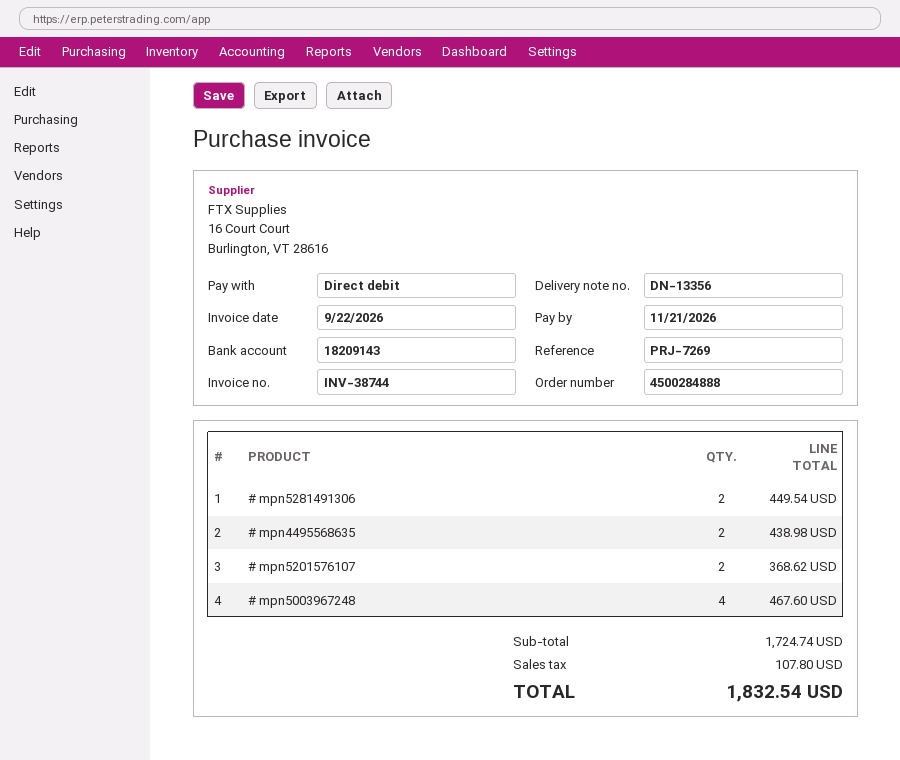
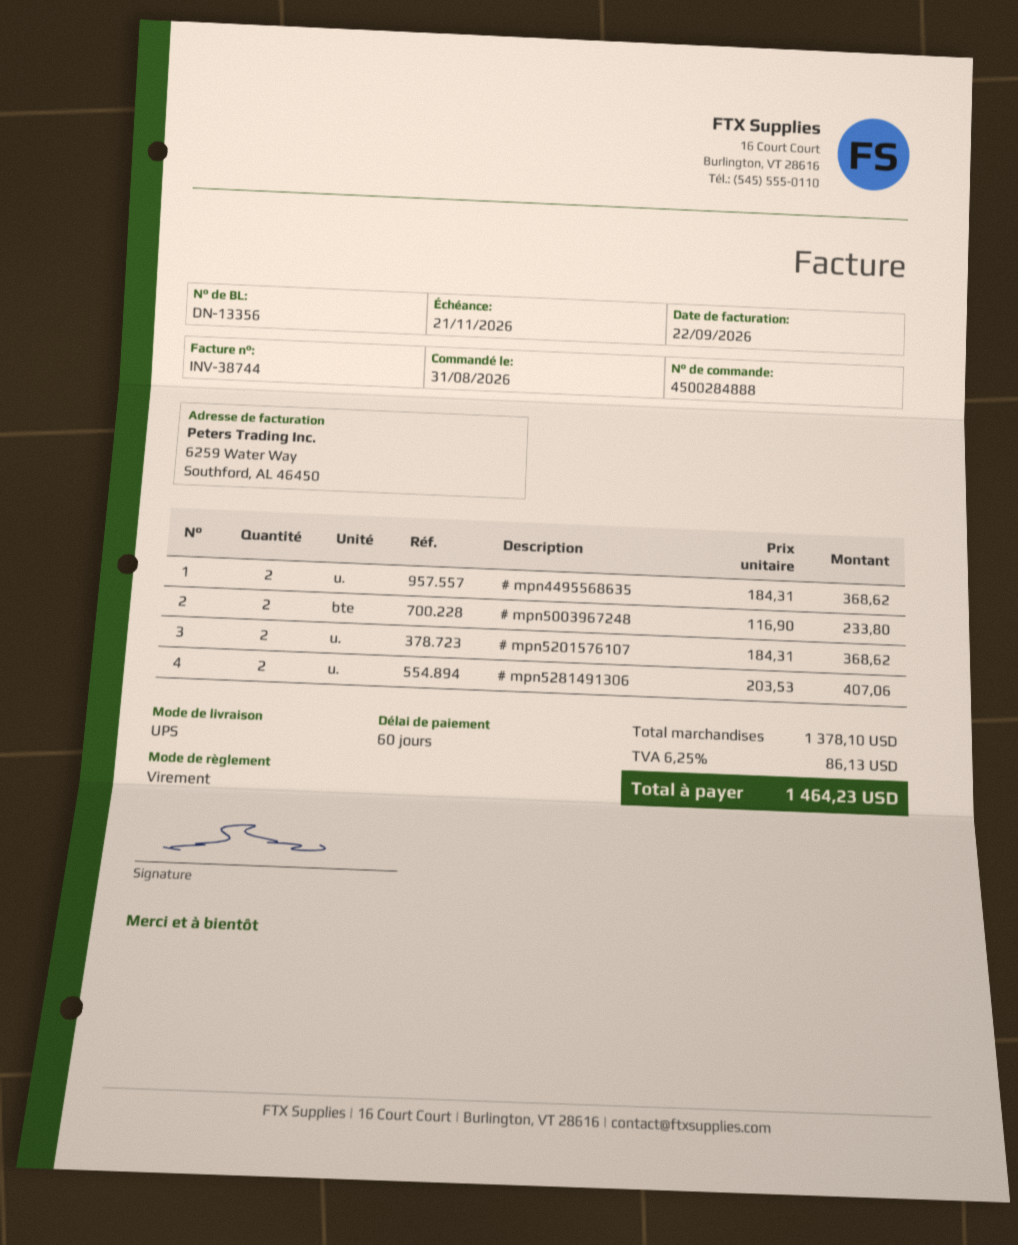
payment method: direct debit -> bank transfer
# mpn5281491306: 2 for 449.54 -> 2 for 407.06
# mpn4495568635: 2 for 438.98 -> 2 for 368.62
# mpn5003967248: 4 for 467.60 -> 2 for 233.80
subtotal: 1724.74 -> 1378.10
tax: 107.80 -> 86.13
total: 1832.54 -> 1464.23

